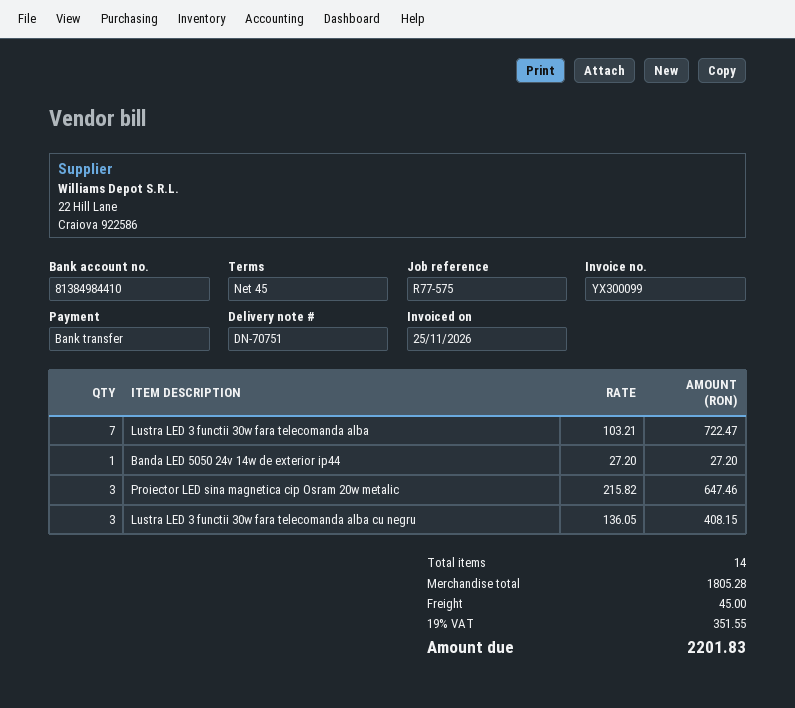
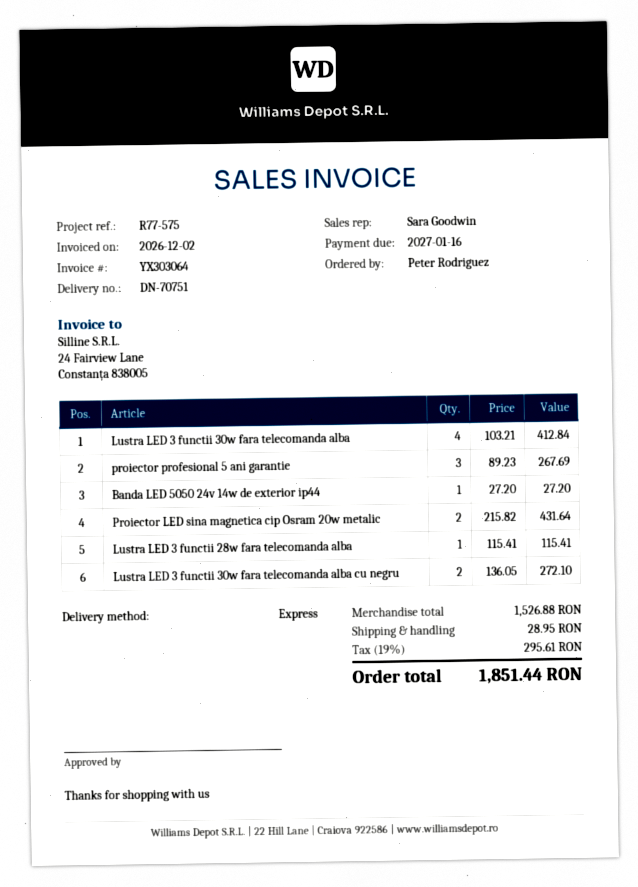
invoice number: YX300099 -> YX303064
invoice date: 2026-11-25 -> 2026-12-02
Lustra LED 3 functii 30w fara telecomanda alba: 7 x 103.21 = 722.47 -> 4 x 103.21 = 412.84
Proiector LED sina magnetica cip Osram 20w metalic: 3 x 215.82 = 647.46 -> 2 x 215.82 = 431.64
Lustra LED 3 functii 30w fara telecomanda alba cu negru: 3 x 136.05 = 408.15 -> 2 x 136.05 = 272.10
proiector profesional 5 ani garantie: none -> 3 x 89.23 = 267.69
Lustra LED 3 functii 28w fara telecomanda alba: none -> 1 x 115.41 = 115.41
subtotal: 1805.28 -> 1526.88
shipping: 45.00 -> 28.95
tax: 19% = 351.55 -> 19% = 295.61
total: 2201.83 -> 1851.44

